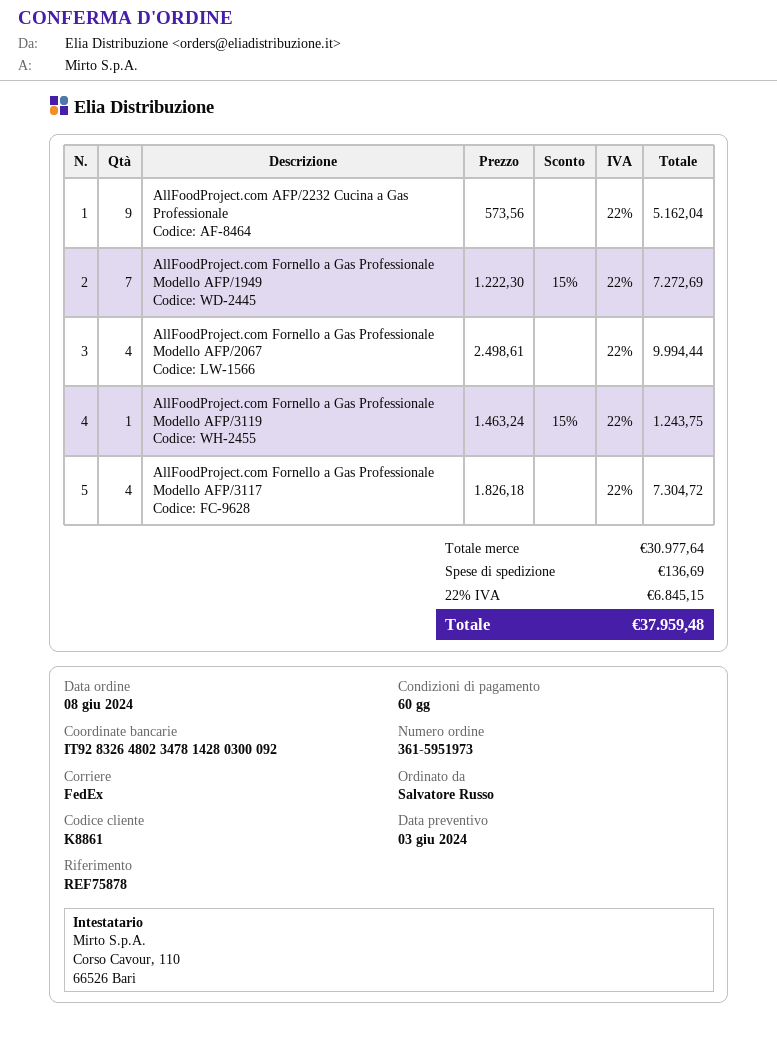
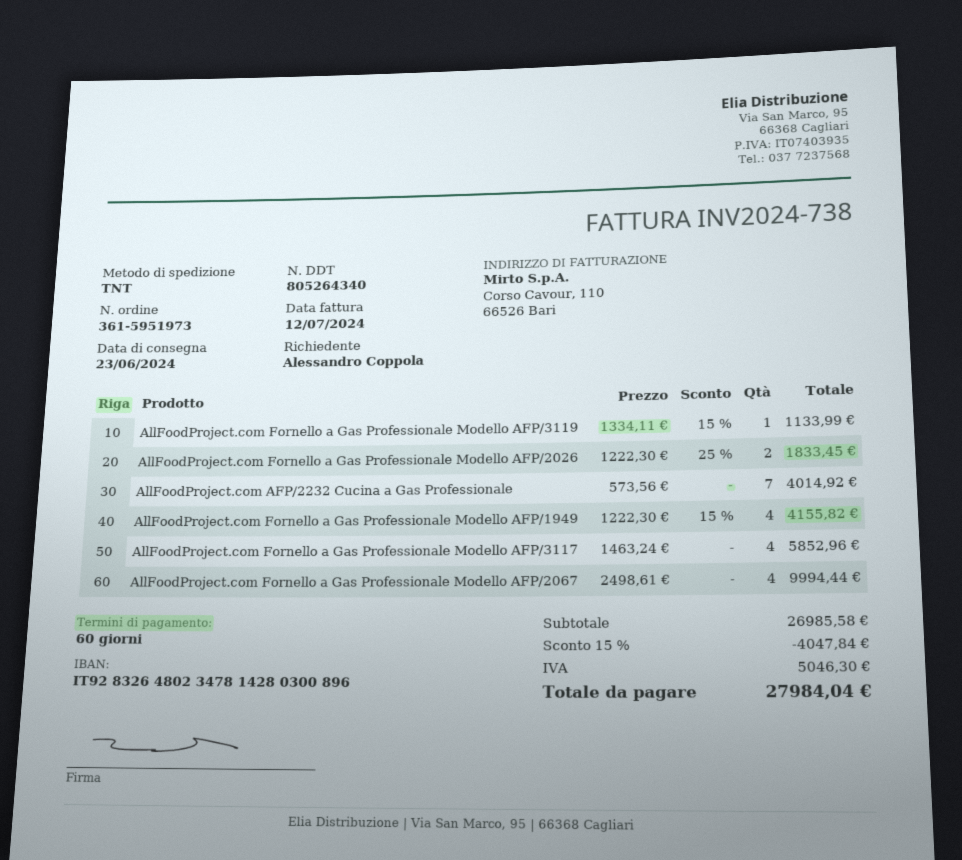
ordered by: Salvatore Russo -> Alessandro Coppola
bank account: IT9283264802347814280300092 -> IT9283264802347814280300896
shipping method: FedEx -> TNT
AllFoodProject.com AFP/2232 Cucina a Gas Professionale: 9 x 573.56 = 5162.04 -> 7 x 573.56 = 4014.92
AllFoodProject.com Fornello a Gas Professionale Modello AFP/1949: 7 x 1222.30 - 15% = 7272.69 -> 4 x 1222.30 - 15% = 4155.82
AllFoodProject.com Fornello a Gas Professionale Modello AFP/3119: 1 x 1463.24 - 15% = 1243.75 -> 1 x 1334.11 - 15% = 1133.99
AllFoodProject.com Fornello a Gas Professionale Modello AFP/3117: 4 x 1826.18 = 7304.72 -> 4 x 1463.24 = 5852.96
AllFoodProject.com Fornello a Gas Professionale Modello AFP/2026: none -> 2 x 1222.30 - 25% = 1833.45
subtotal: 30977.64 -> 26985.58
discount: none -> 15% = 4047.84
shipping: 136.69 -> none
tax: 6845.15 -> 5046.30
total: 37959.48 -> 27984.04

